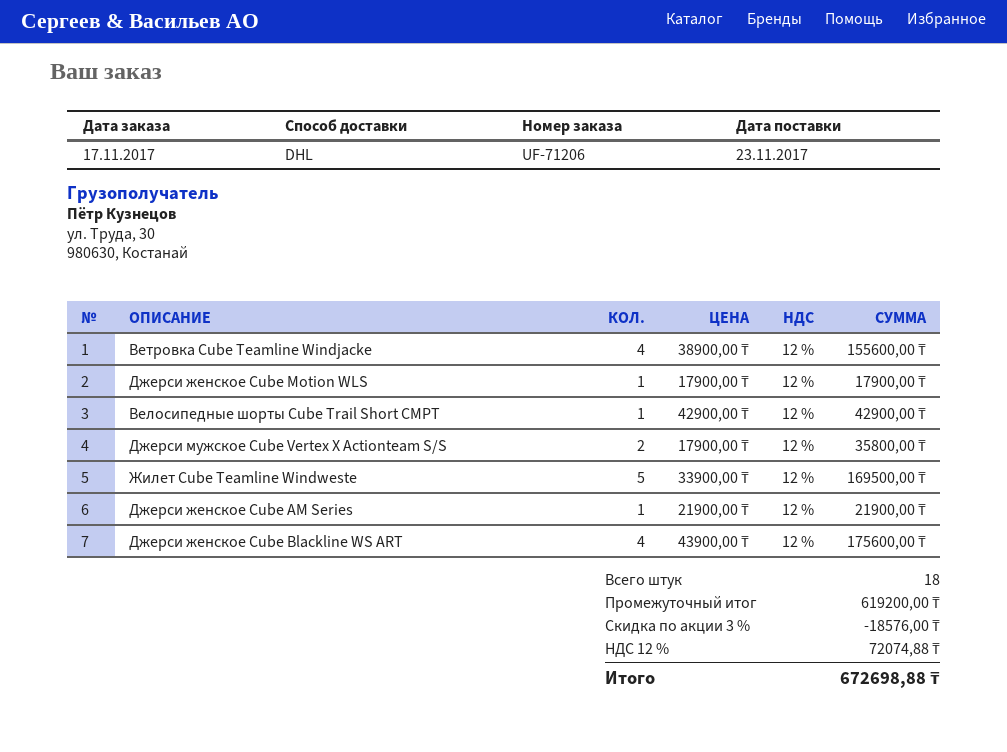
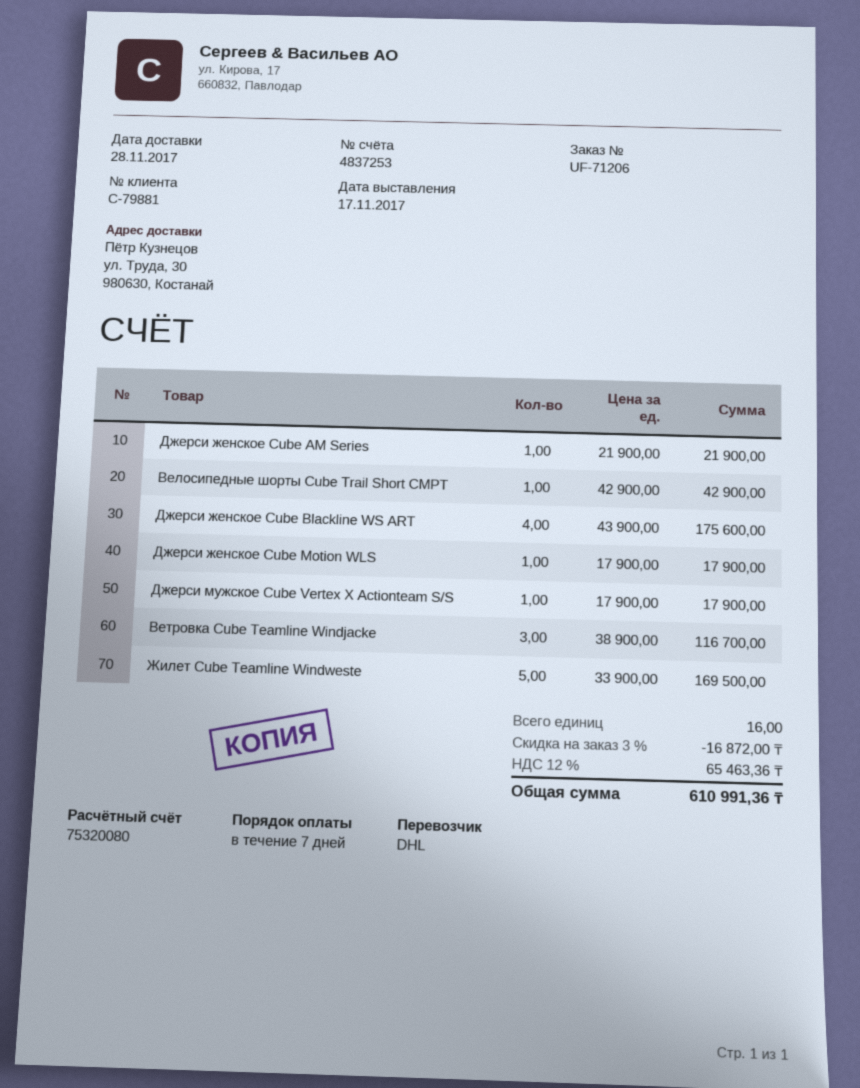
delivery date: 2017-11-23 -> 2017-11-28
Ветровка Cube Teamline Windjacke: 4 x 38900.00 = 155600.00 -> 3 x 38900.00 = 116700.00
Джерси мужское Cube Vertex X Actionteam S/S: 2 x 17900.00 = 35800.00 -> 1 x 17900.00 = 17900.00
total quantity: 18 -> 16
discount: 3% = 18576.00 -> 3% = 16872.00
tax: 12% = 72074.88 -> 12% = 65463.36
total: 672698.88 -> 610991.36

